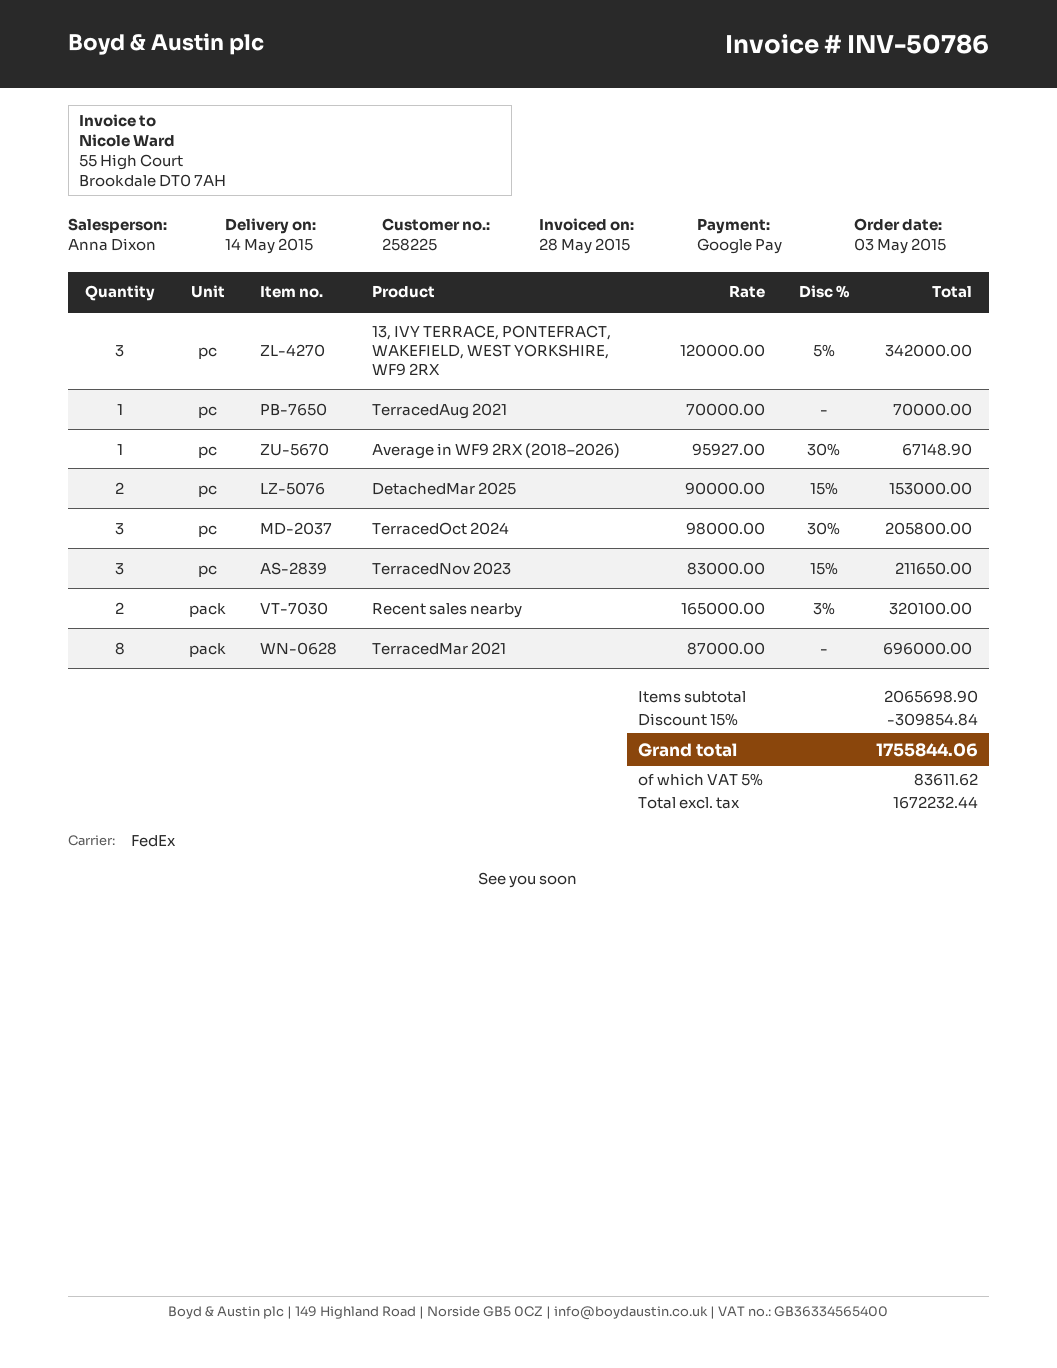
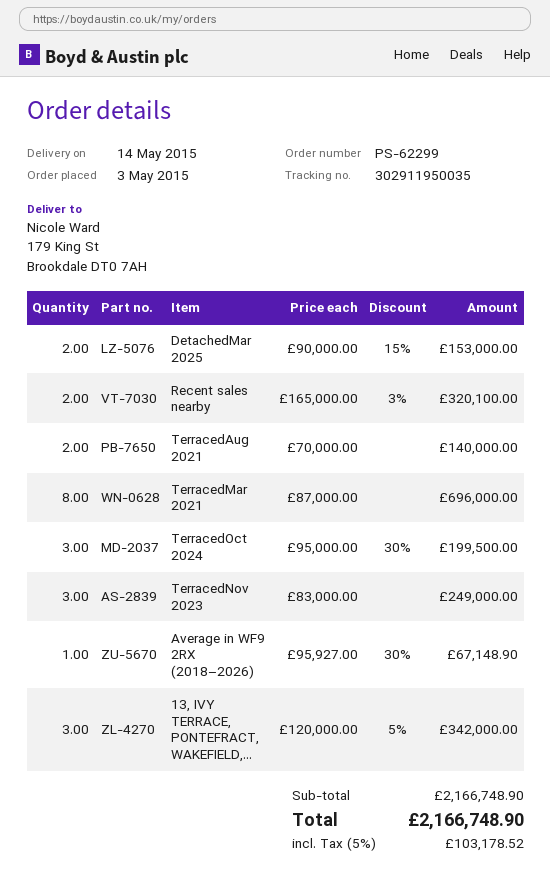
TerracedAug 2021: 1 x 70000.00 = 70000.00 -> 2 x 70000.00 = 140000.00
TerracedOct 2024: 3 x 98000.00 - 30% = 205800.00 -> 3 x 95000.00 - 30% = 199500.00
TerracedNov 2023: 3 x 83000.00 - 15% = 211650.00 -> 3 x 83000.00 = 249000.00
subtotal: 2065698.90 -> 2166748.90
discount: 15% = 309854.84 -> none
tax: 5% = 83611.62 -> 5% = 103178.52
total: 1755844.06 -> 2166748.90

